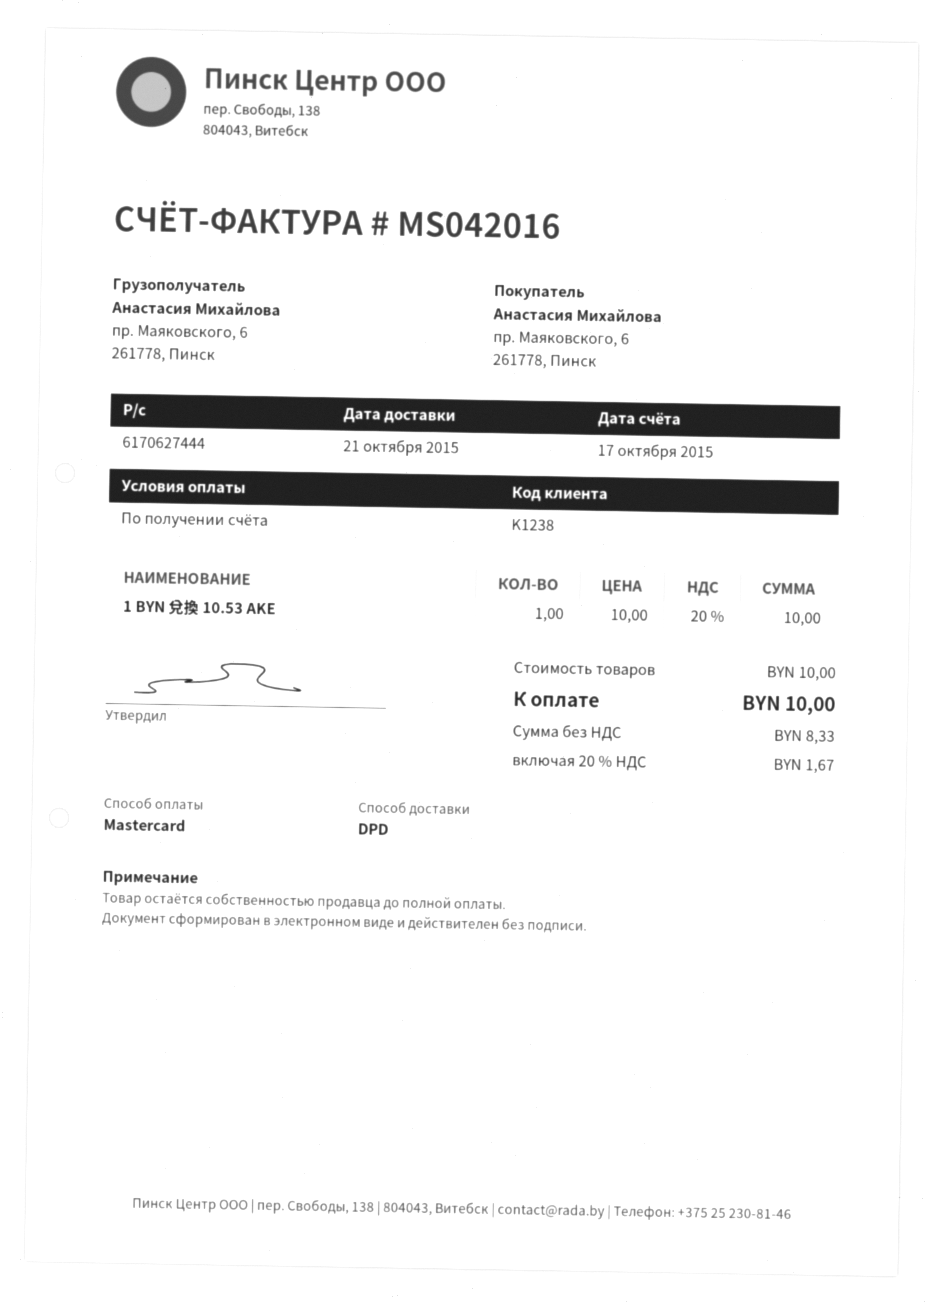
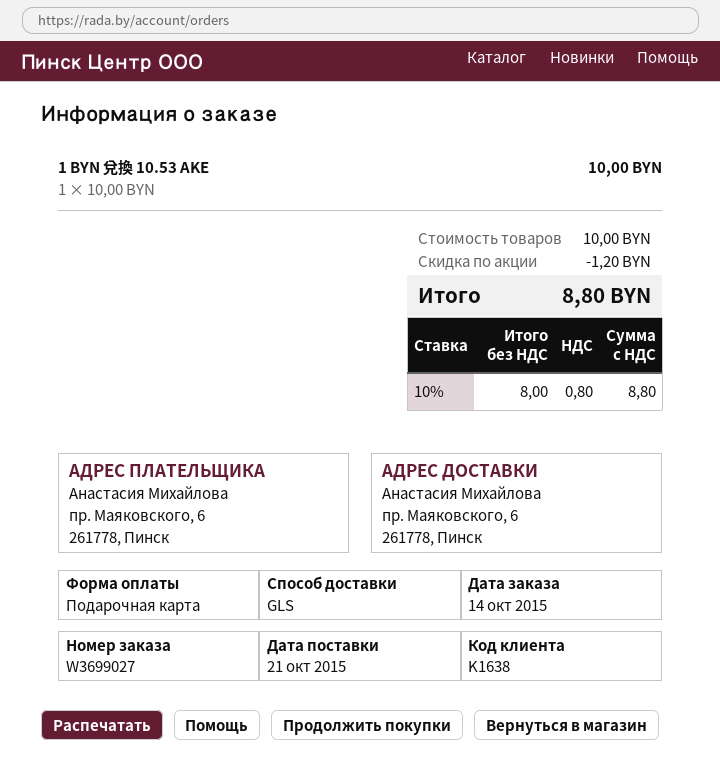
customer number: K1238 -> K1638
payment method: Mastercard -> gift card
shipping method: DPD -> GLS
discount: none -> 1.20
net: 8.33 -> 8.00
tax: 20% = 1.67 -> 10% = 0.80
total: 10.00 -> 8.80

